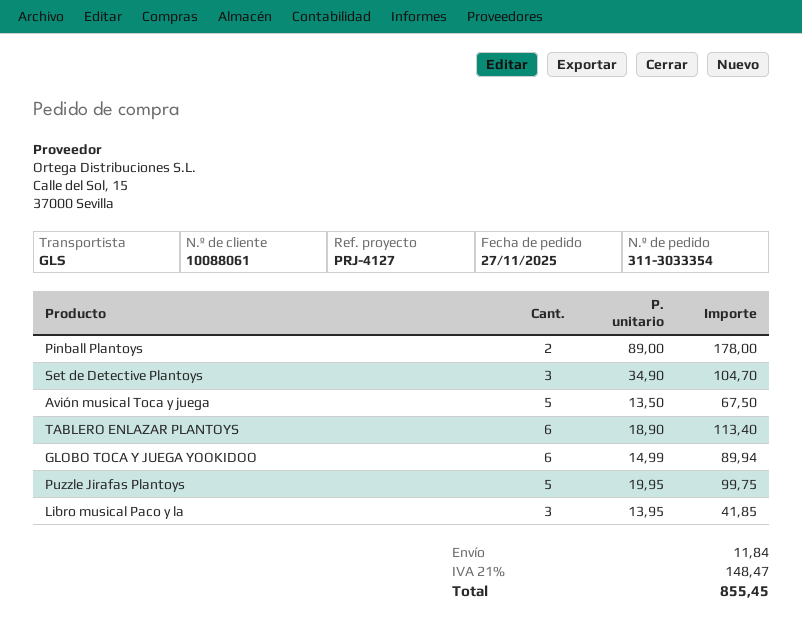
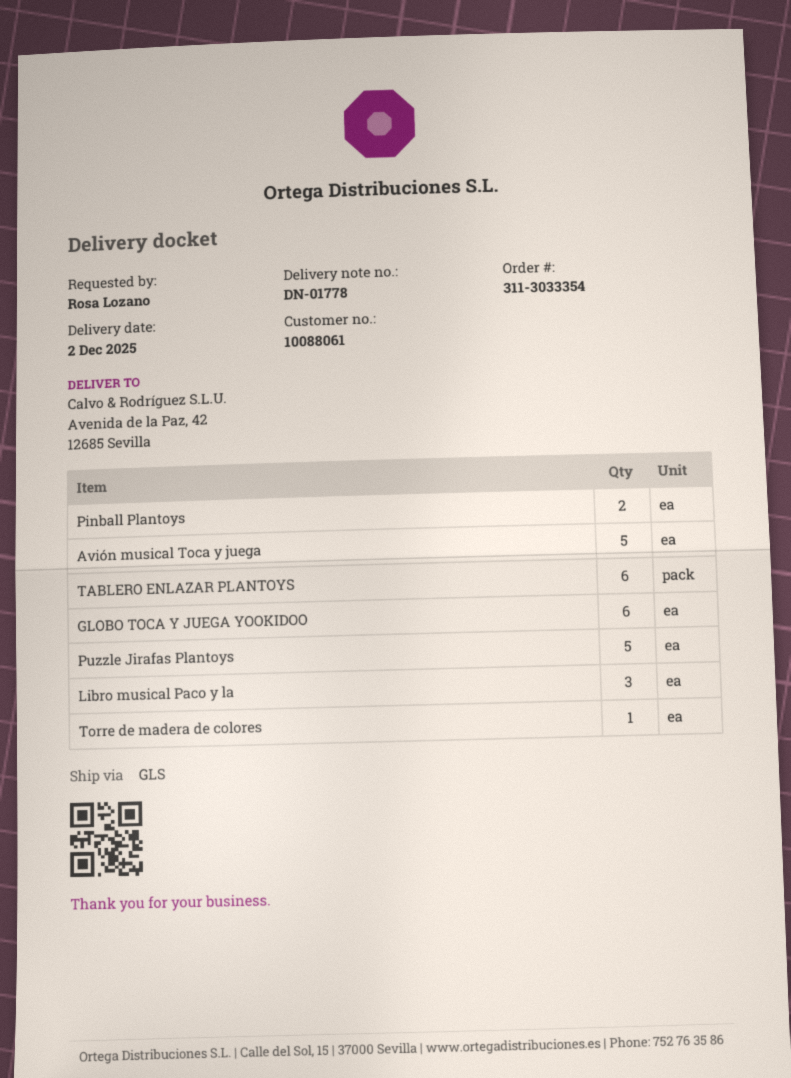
Set de Detective Plantoys: 3 -> none
Torre de madera de colores: none -> 1

